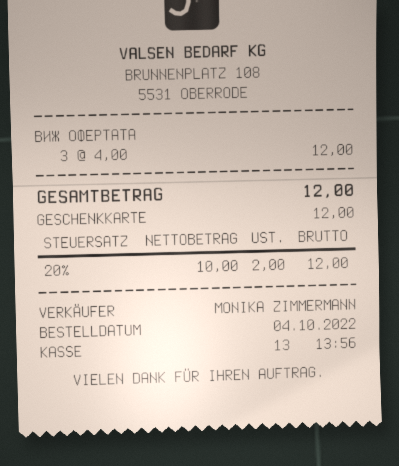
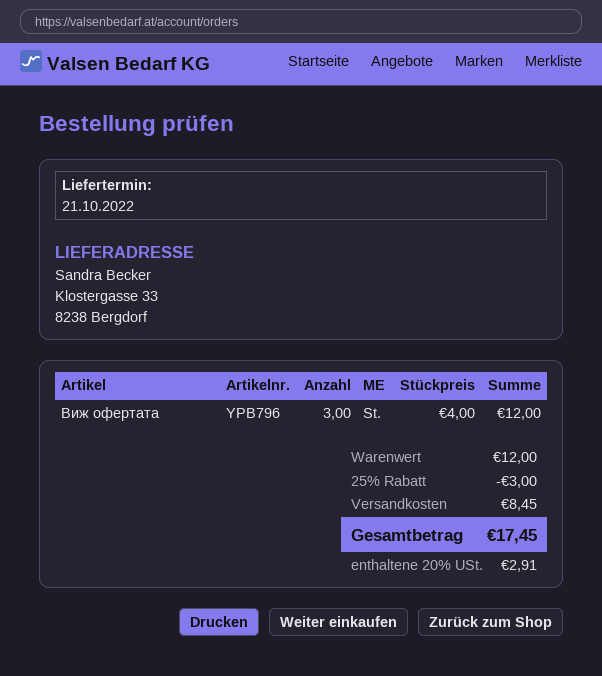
discount: none -> 25% = 3.00
shipping: none -> 8.45
tax: 20% = 2.00 -> 20% = 2.91
total: 12.00 -> 17.45

